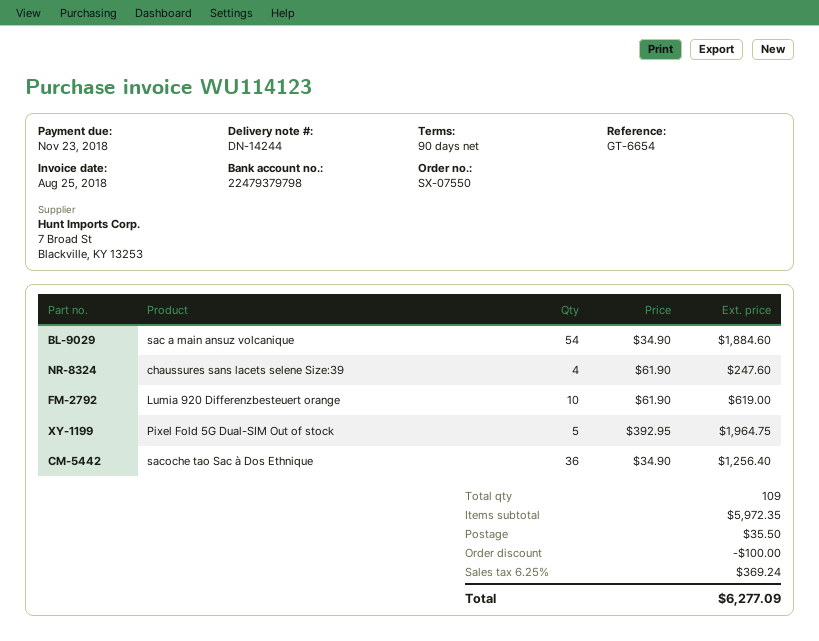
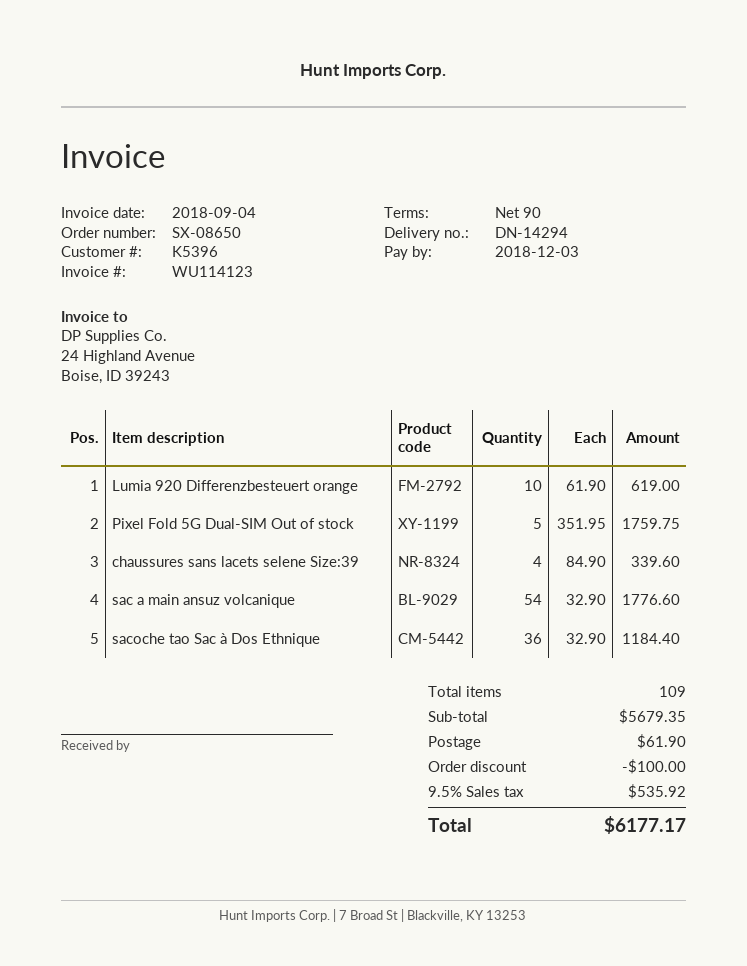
order number: SX-07550 -> SX-08650
delivery note number: DN-14244 -> DN-14294
invoice date: 2018-08-25 -> 2018-09-04
due date: 2018-11-23 -> 2018-12-03
sac a main ansuz volcanique: 54 x 34.90 = 1884.60 -> 54 x 32.90 = 1776.60
chaussures sans lacets selene Size:39: 4 x 61.90 = 247.60 -> 4 x 84.90 = 339.60
Pixel Fold 5G Dual-SIM Out of stock: 5 x 392.95 = 1964.75 -> 5 x 351.95 = 1759.75
sacoche tao Sac à Dos Ethnique: 36 x 34.90 = 1256.40 -> 36 x 32.90 = 1184.40
subtotal: 5972.35 -> 5679.35
shipping: 35.50 -> 61.90
tax: 6.25% = 369.24 -> 9.5% = 535.92
total: 6277.09 -> 6177.17

